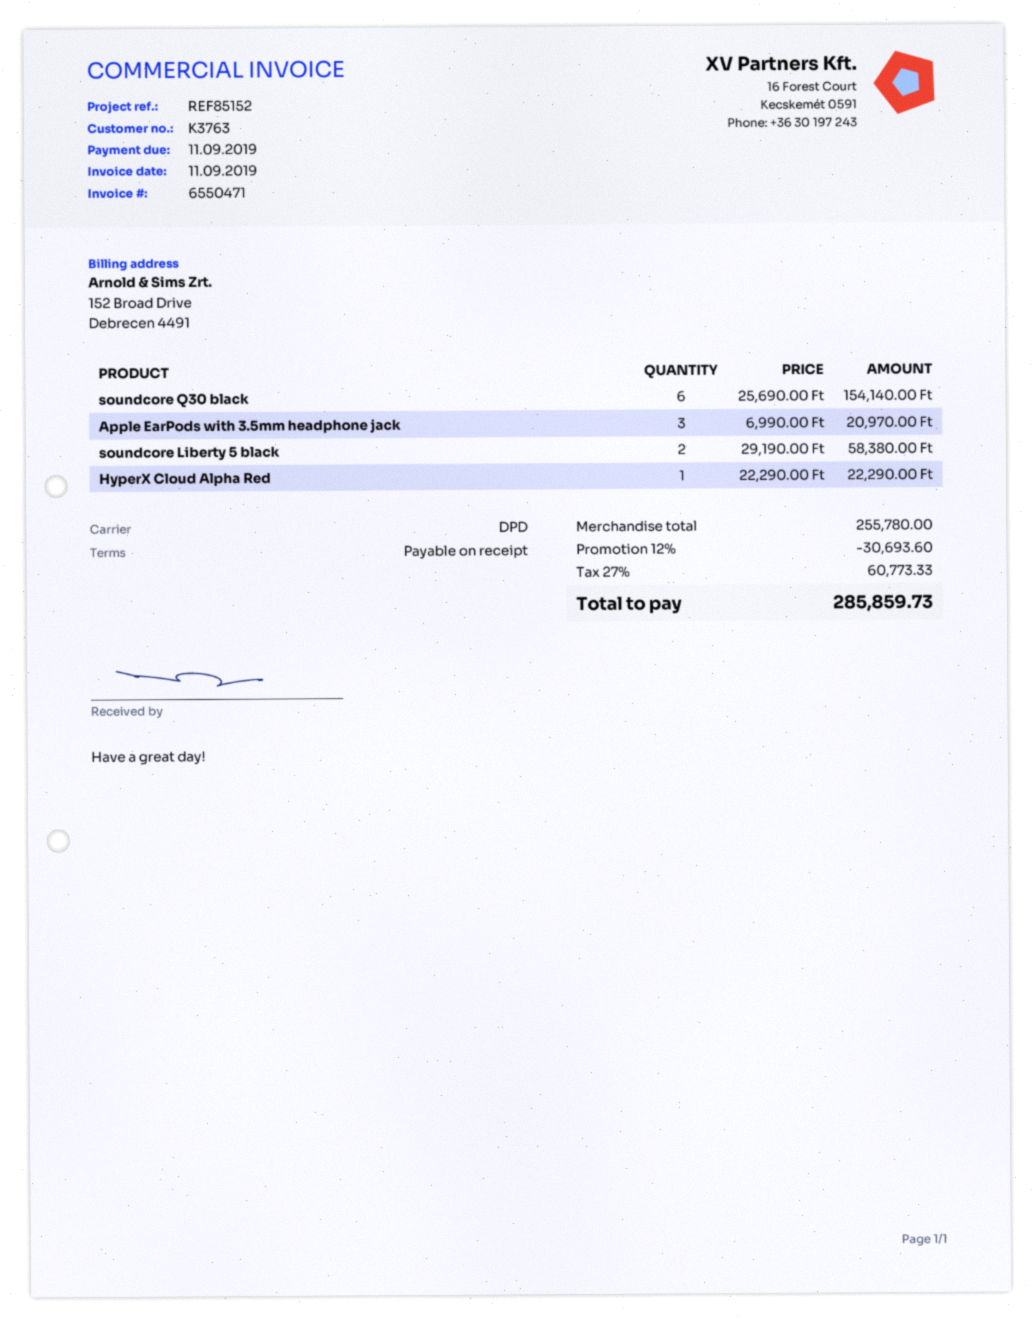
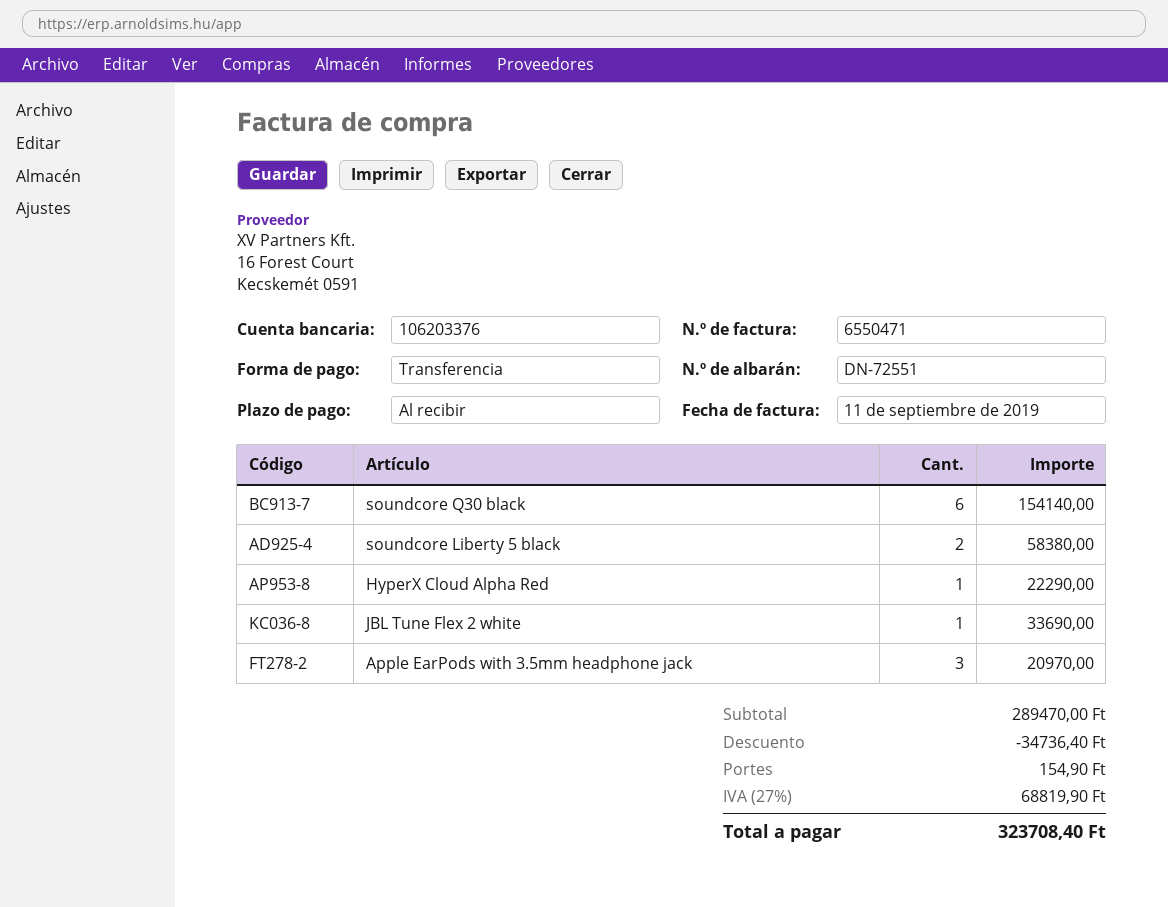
JBL Tune Flex 2 white: none -> 1 for 33690.00
subtotal: 255780.00 -> 289470.00
discount: 30693.60 -> 34736.40
shipping: none -> 154.90
tax: 27% = 60773.33 -> 27% = 68819.90
total: 285859.73 -> 323708.40

